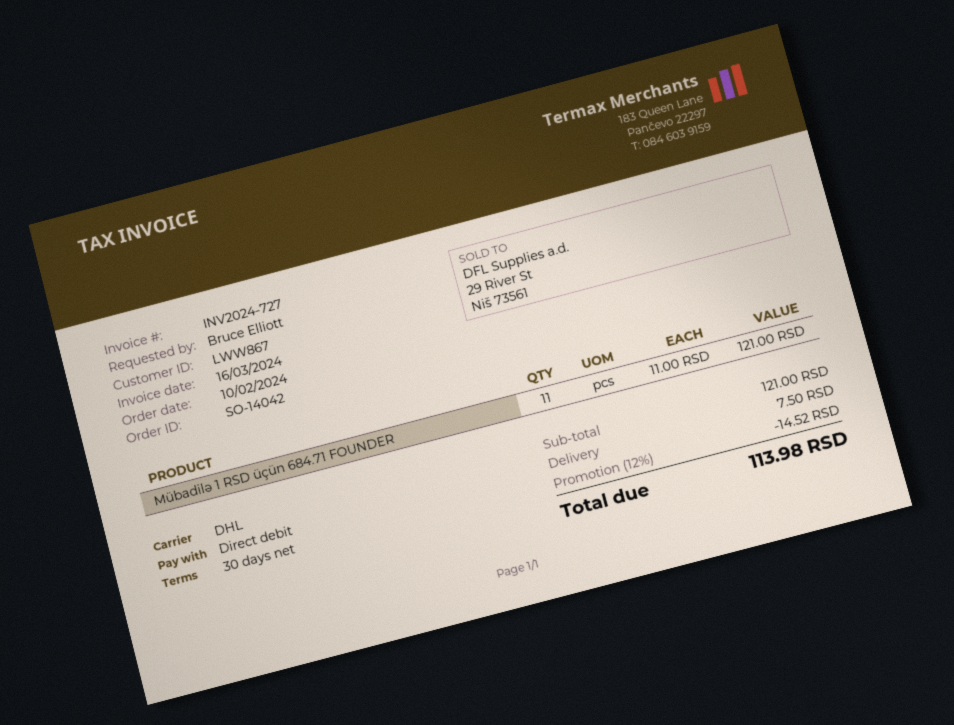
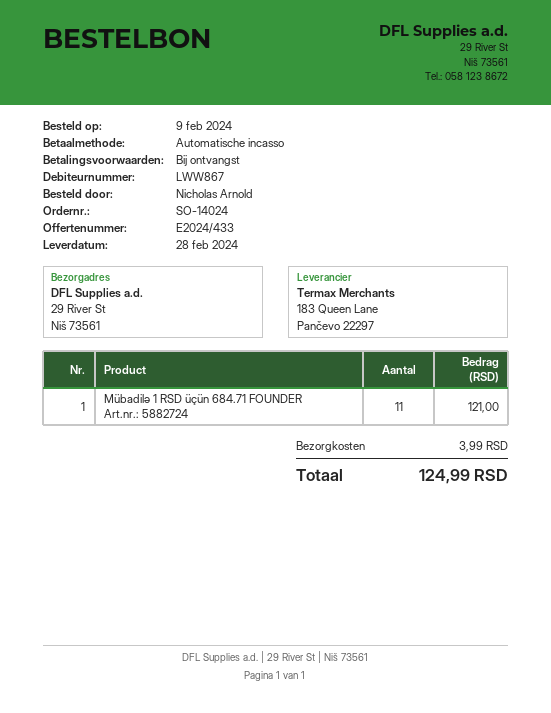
order number: SO-14042 -> SO-14024
order date: 2024-02-10 -> 2024-02-09
payment terms: 30 days -> on receipt
ordered by: Bruce Elliott -> Nicholas Arnold
discount: 12% = 14.52 -> none
shipping: 7.50 -> 3.99
total: 113.98 -> 124.99

